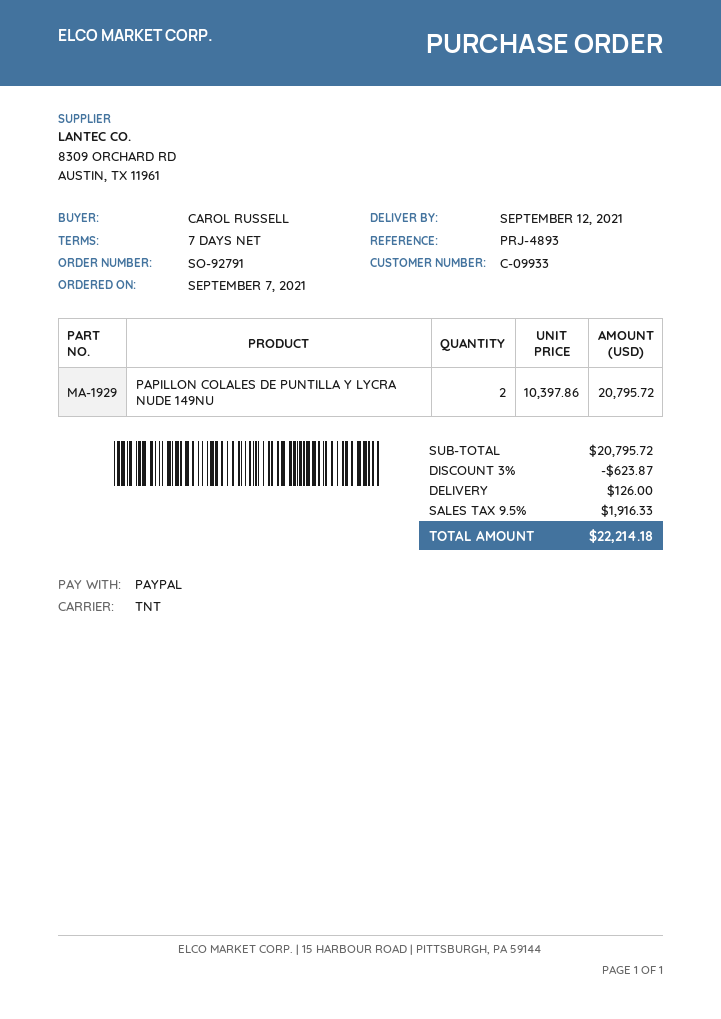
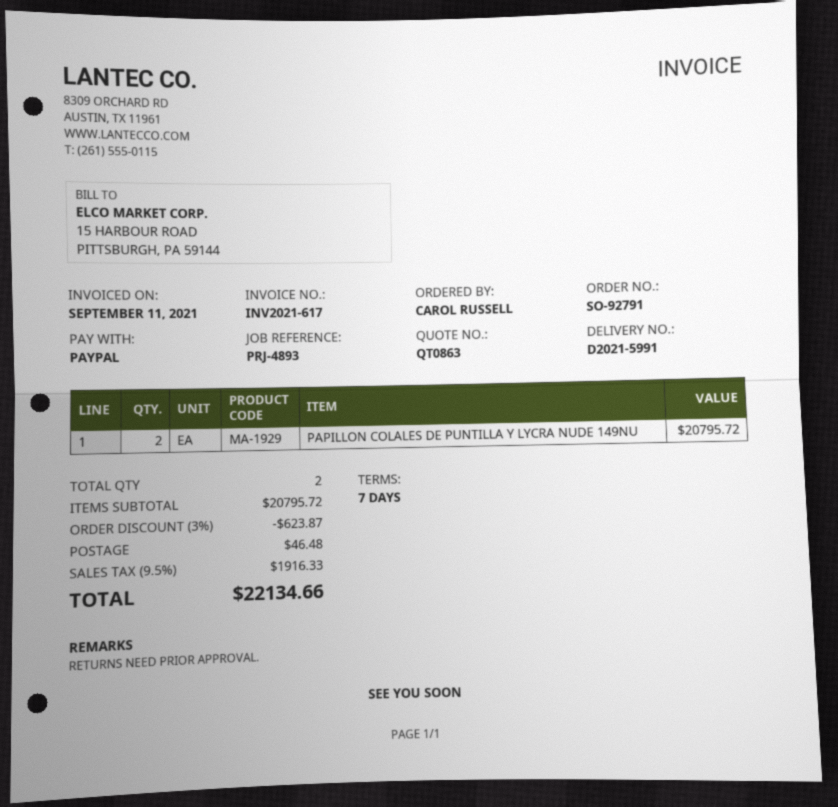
shipping: 126.00 -> 46.48
total: 22214.18 -> 22134.66

